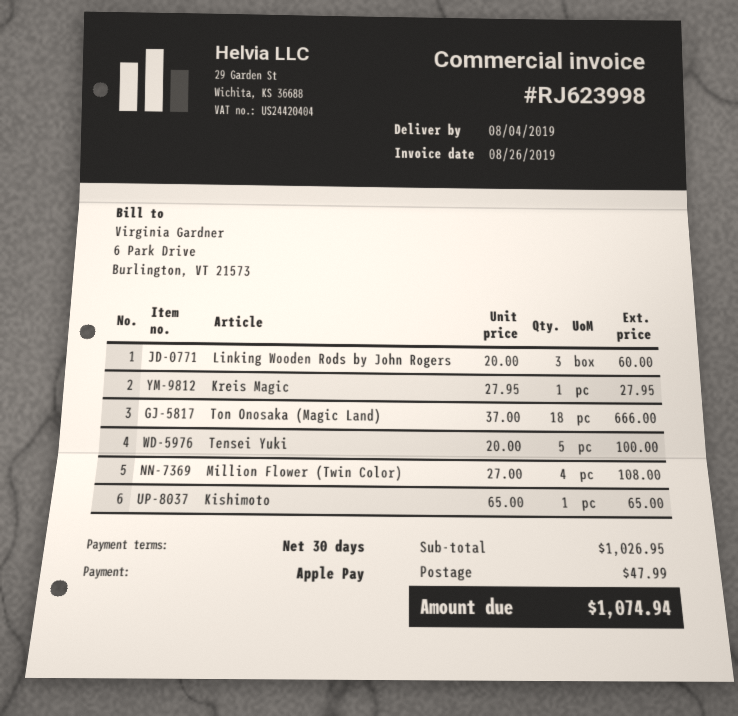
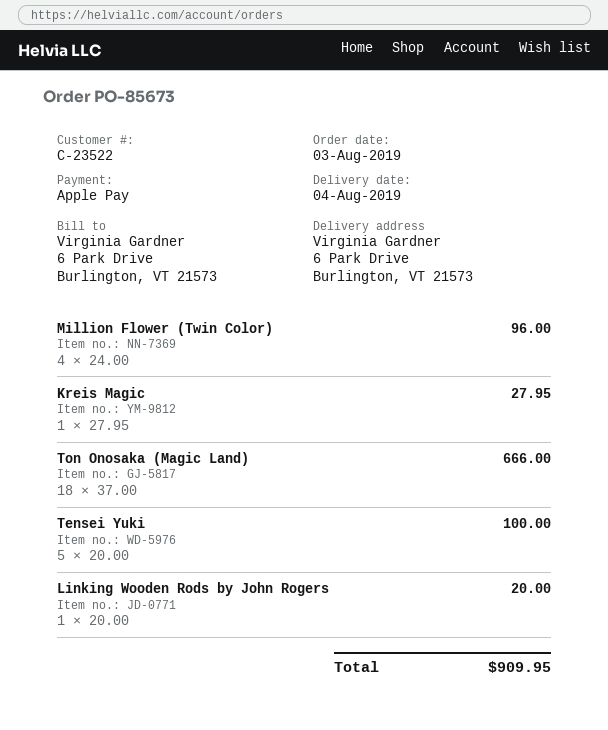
Linking Wooden Rods by John Rogers: 3 x 20.00 = 60.00 -> 1 x 20.00 = 20.00
Million Flower (Twin Color): 4 x 27.00 = 108.00 -> 4 x 24.00 = 96.00
Kishimoto: 1 x 65.00 = 65.00 -> none
shipping: 47.99 -> none
total: 1074.94 -> 909.95

